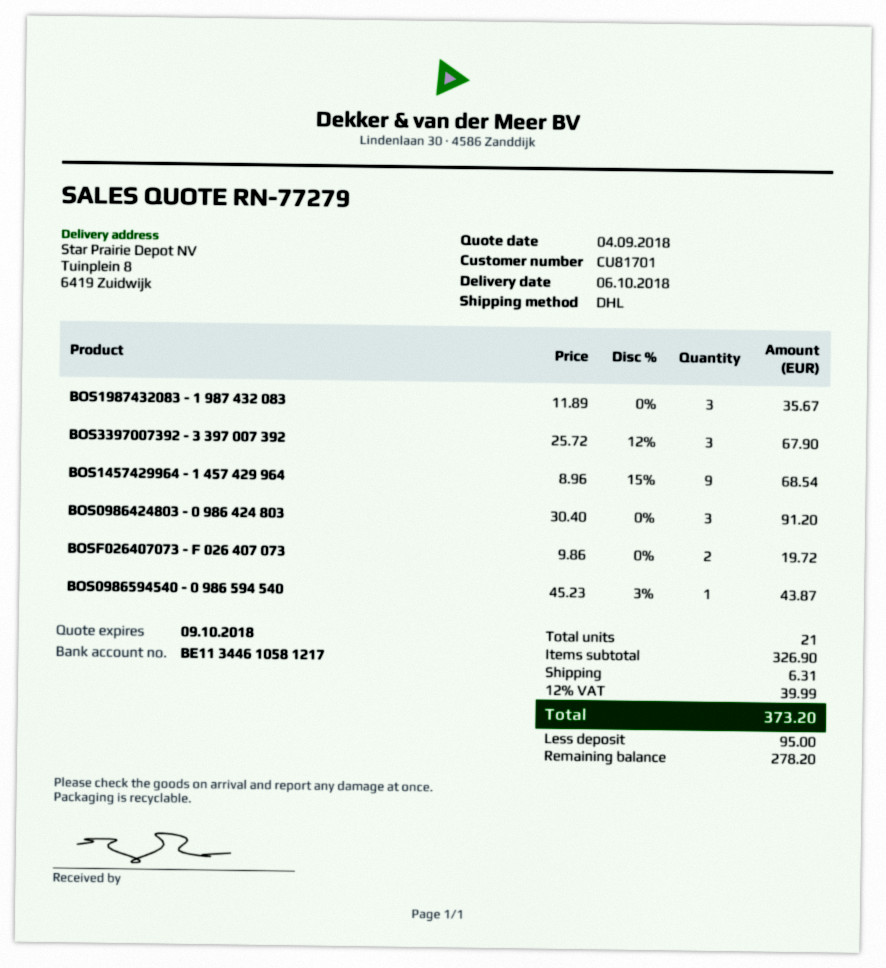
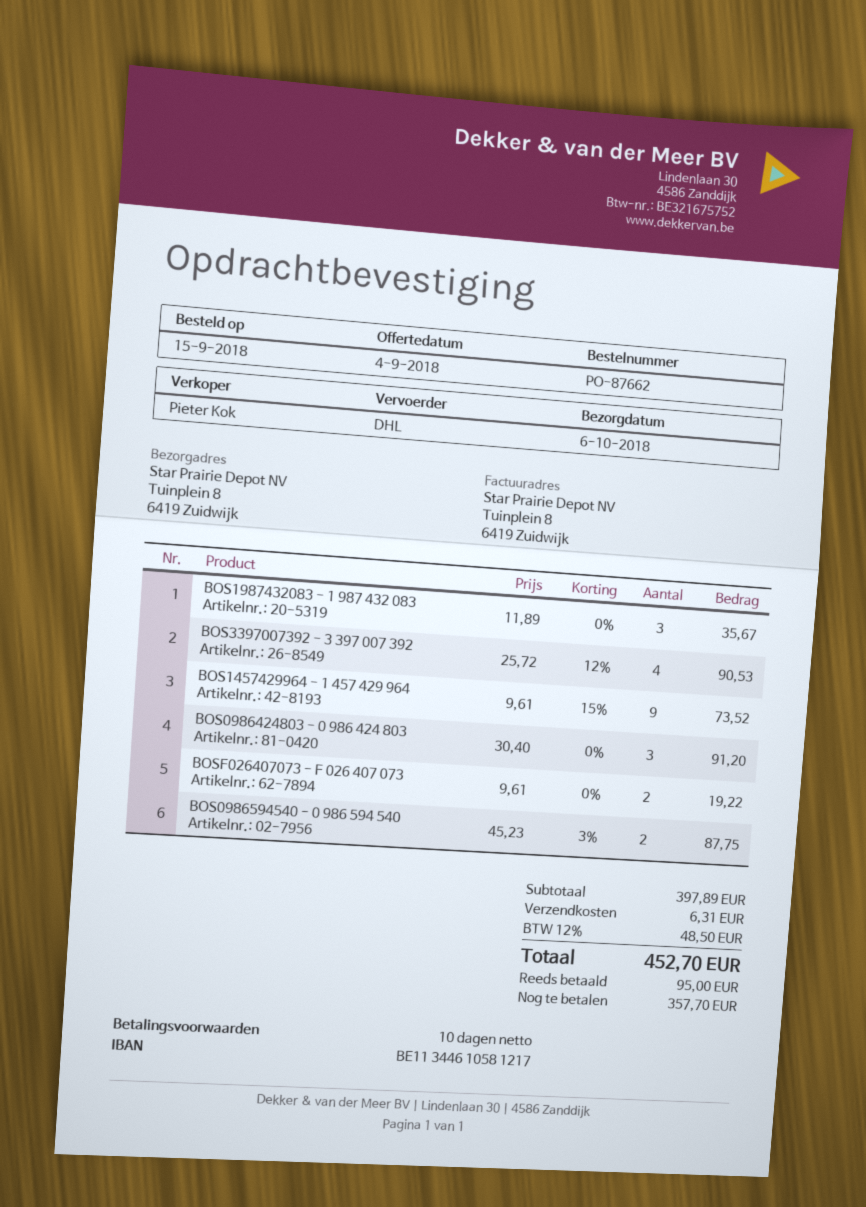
BOS3397007392 - 3 397 007 392: 3 x 25.72 - 12% = 67.90 -> 4 x 25.72 - 12% = 90.53
BOS1457429964 - 1 457 429 964: 9 x 8.96 - 15% = 68.54 -> 9 x 9.61 - 15% = 73.52
BOSF026407073 - F 026 407 073: 2 x 9.86 = 19.72 -> 2 x 9.61 = 19.22
BOS0986594540 - 0 986 594 540: 1 x 45.23 - 3% = 43.87 -> 2 x 45.23 - 3% = 87.75
subtotal: 326.90 -> 397.89
tax: 12% = 39.99 -> 12% = 48.50
total: 373.20 -> 452.70
balance: 278.20 -> 357.70

